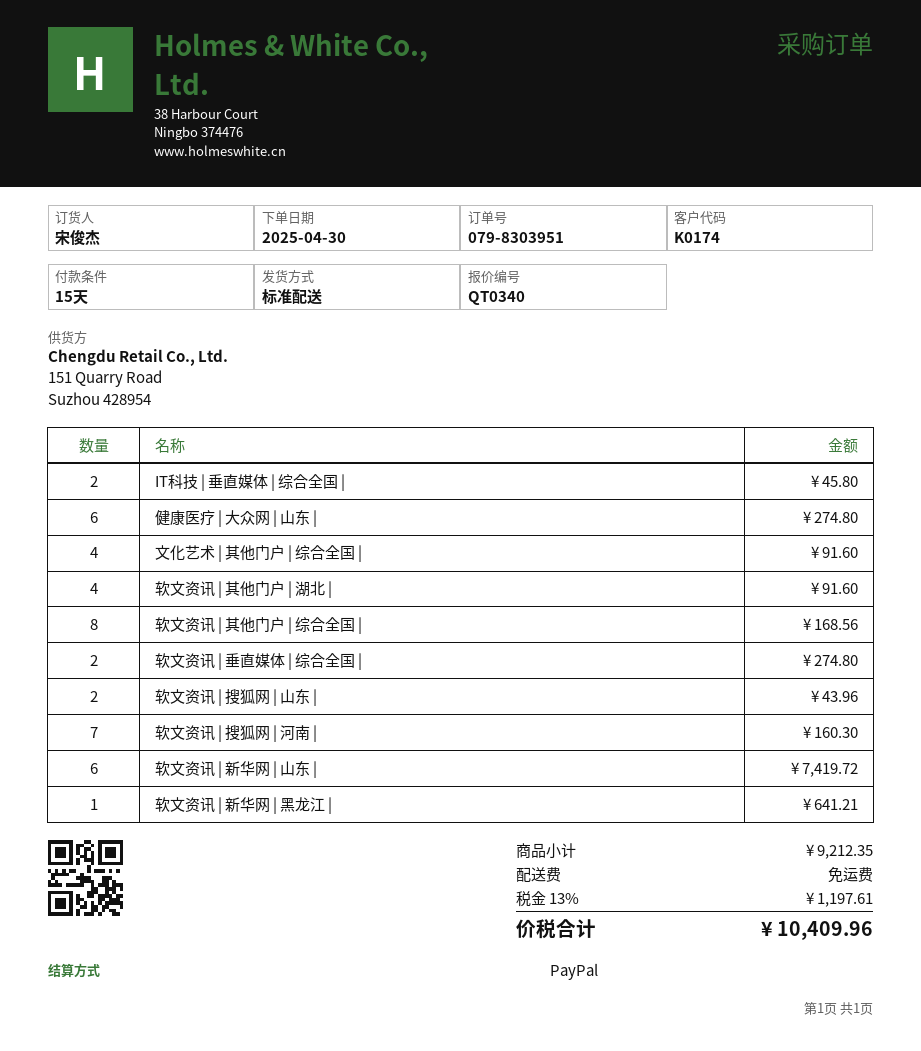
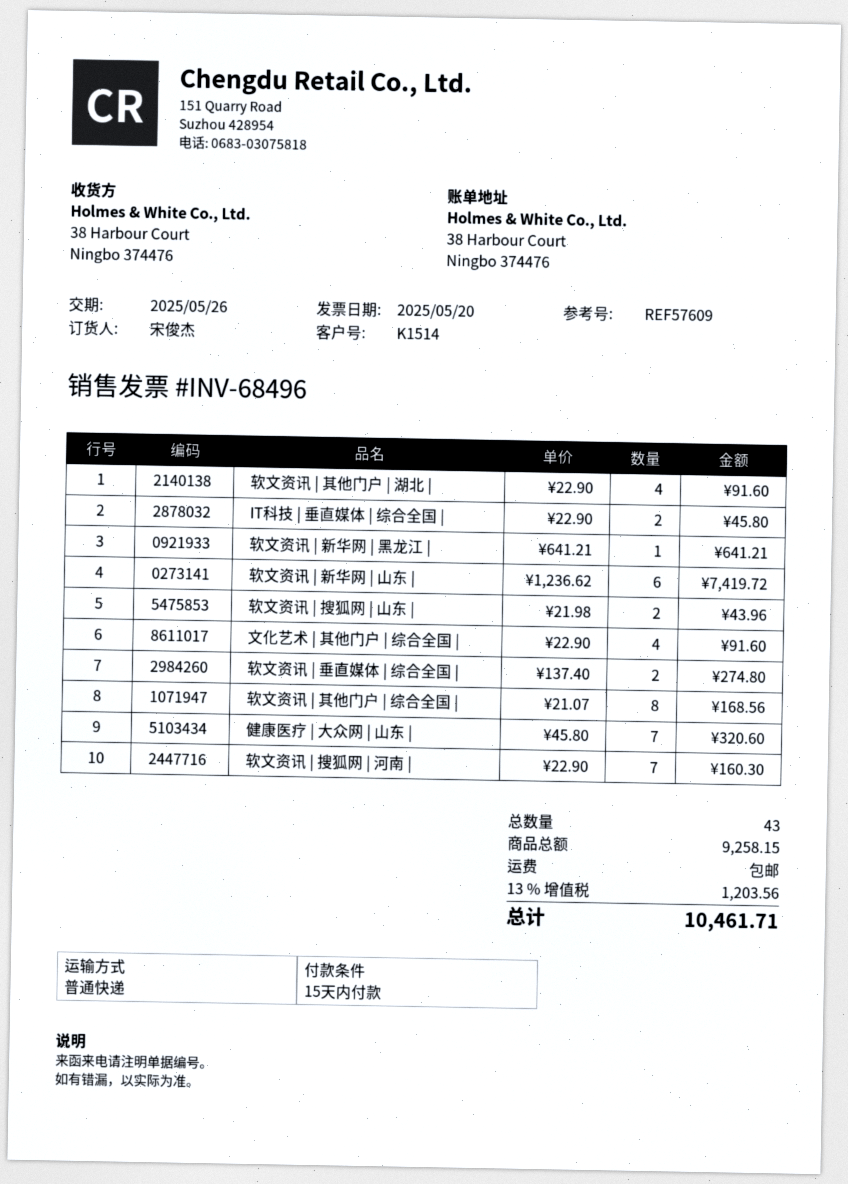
customer number: K0174 -> K1514
健康医疗 | 大众网 | 山东 |: 6 for 274.80 -> 7 for 320.60
subtotal: 9212.35 -> 9258.15
tax: 13% = 1197.61 -> 13% = 1203.56
total: 10409.96 -> 10461.71

